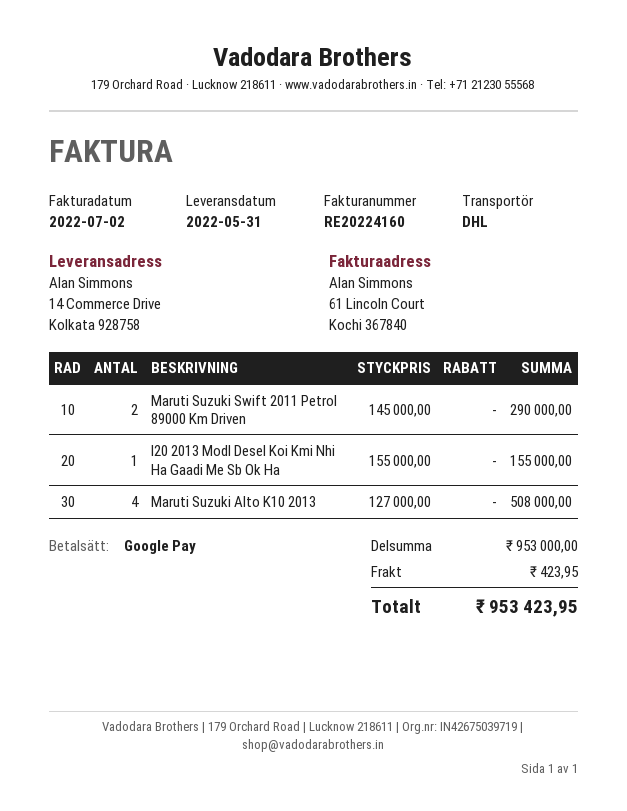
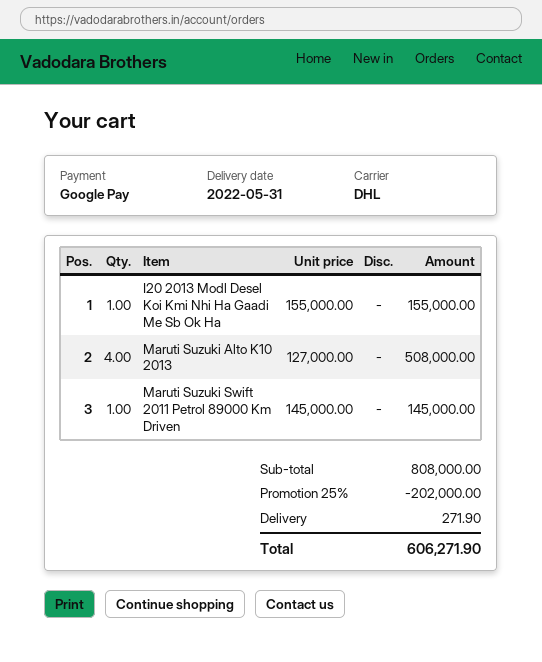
Maruti Suzuki Swift 2011 Petrol 89000 Km Driven: 2 x 145000.00 = 290000.00 -> 1 x 145000.00 = 145000.00
subtotal: 953000.00 -> 808000.00
discount: none -> 25% = 202000.00
shipping: 423.95 -> 271.90
total: 953423.95 -> 606271.90

